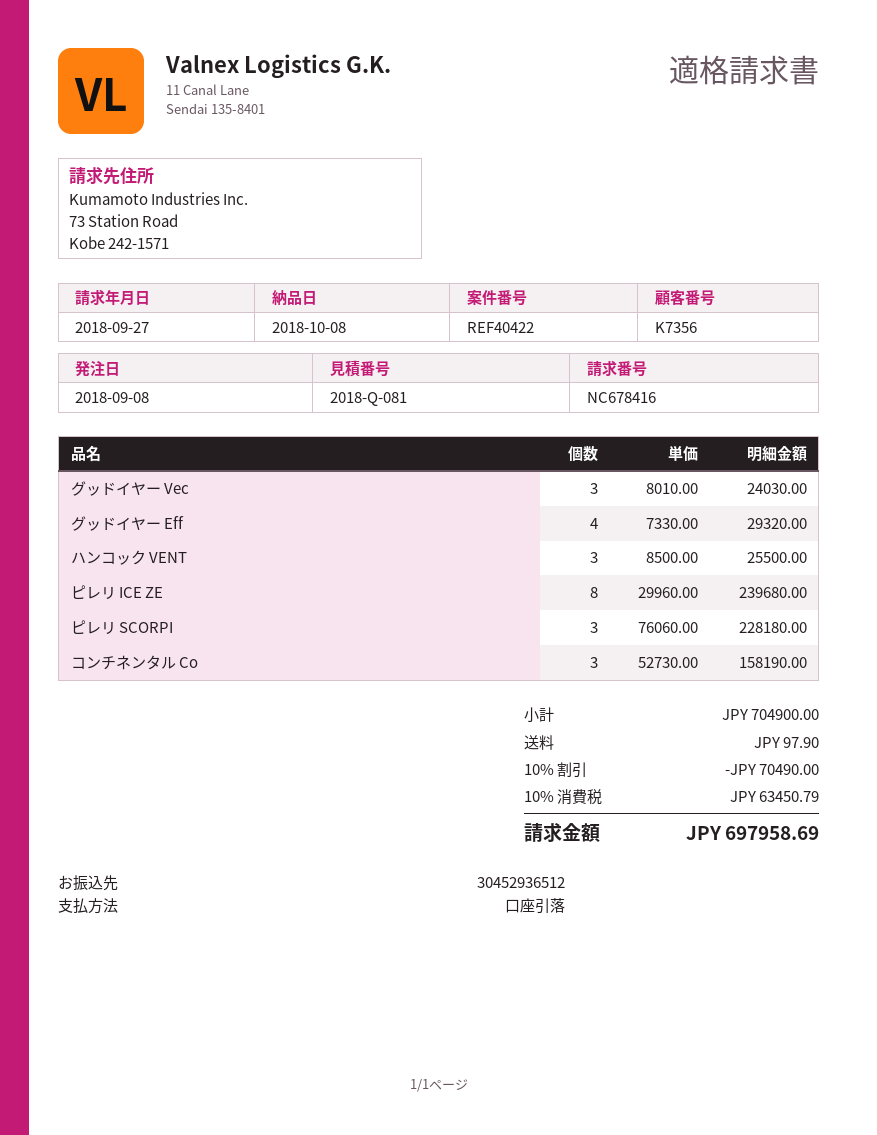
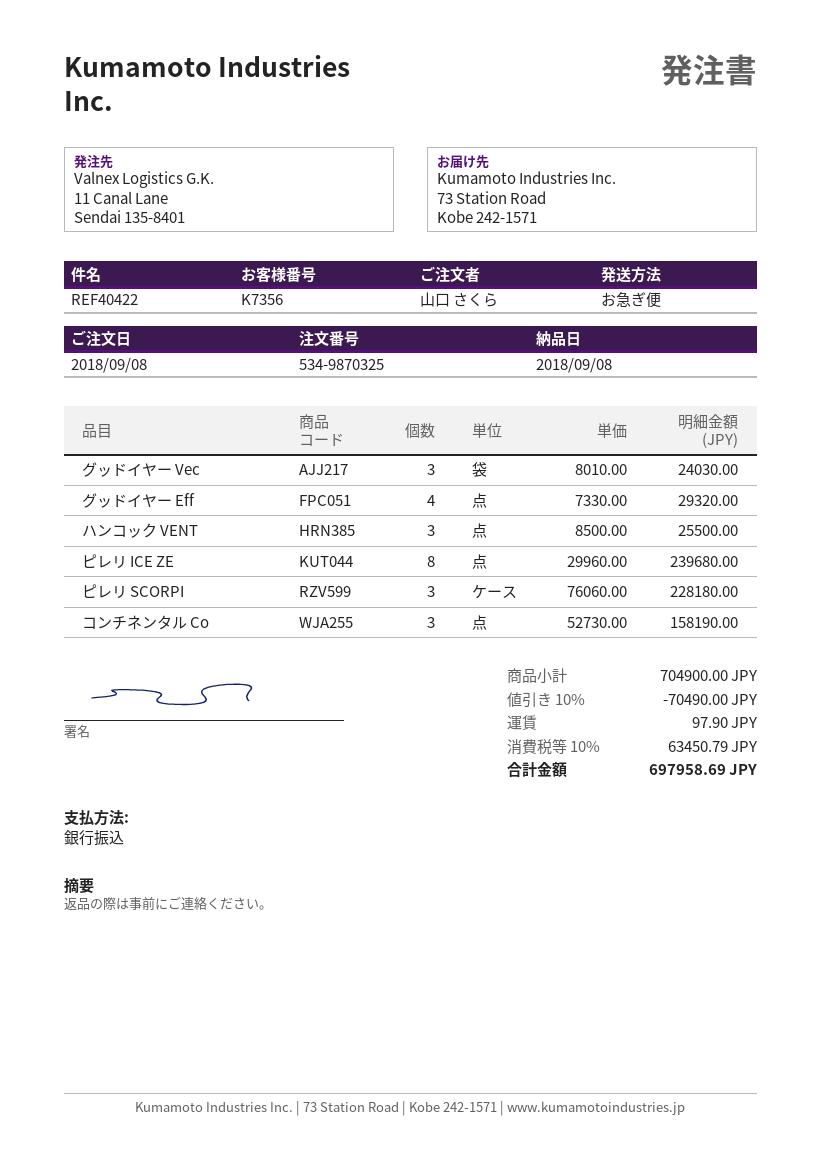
delivery date: 2018-10-08 -> 2018-09-08
payment method: direct debit -> bank transfer

